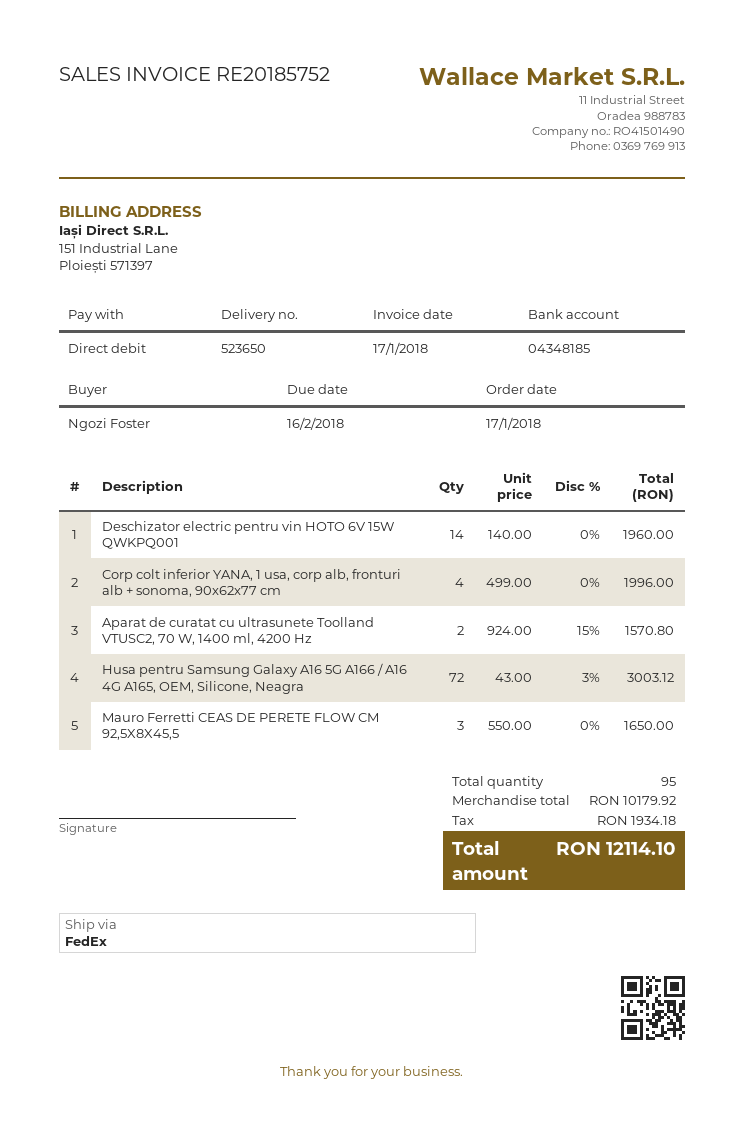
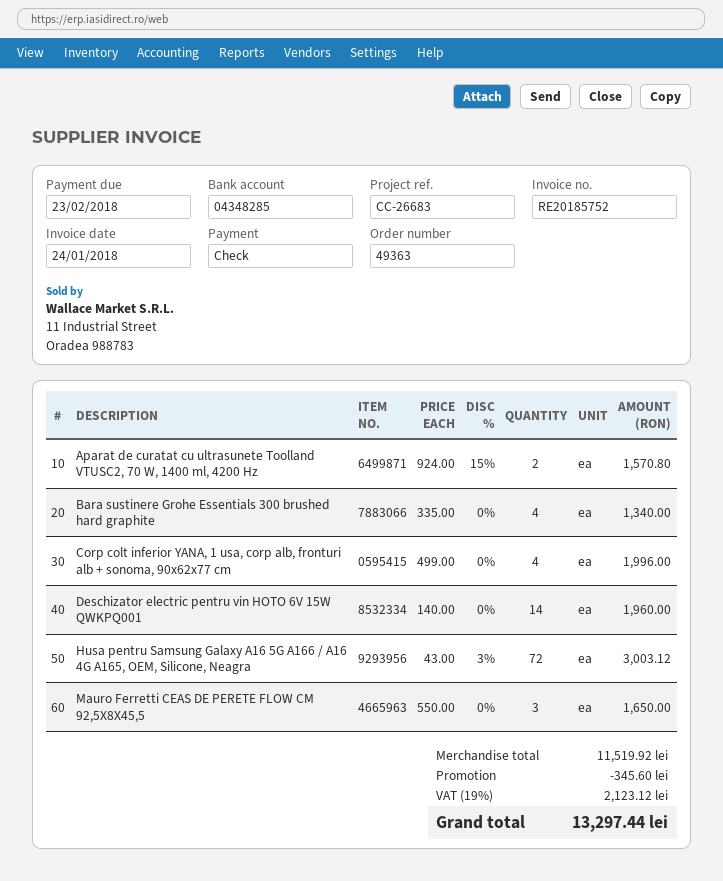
invoice date: 2018-01-17 -> 2018-01-24
due date: 2018-02-16 -> 2018-02-23
payment method: direct debit -> cheque
bank account: 04348185 -> 04348285
Bara sustinere Grohe Essentials 300 brushed hard graphite: none -> 4 x 335.00 = 1340.00
subtotal: 10179.92 -> 11519.92
discount: none -> 345.60
tax: 1934.18 -> 2123.12
total: 12114.10 -> 13297.44

